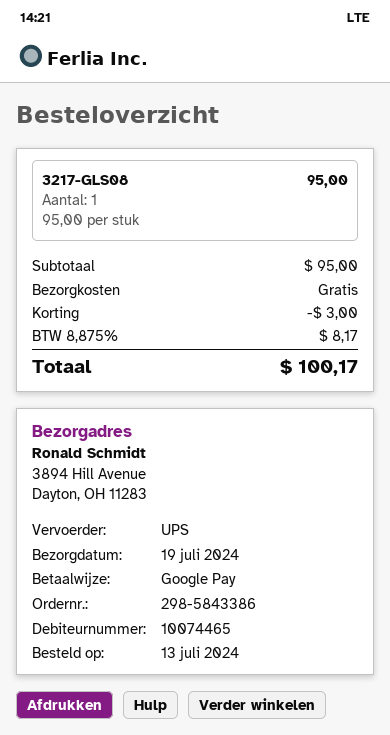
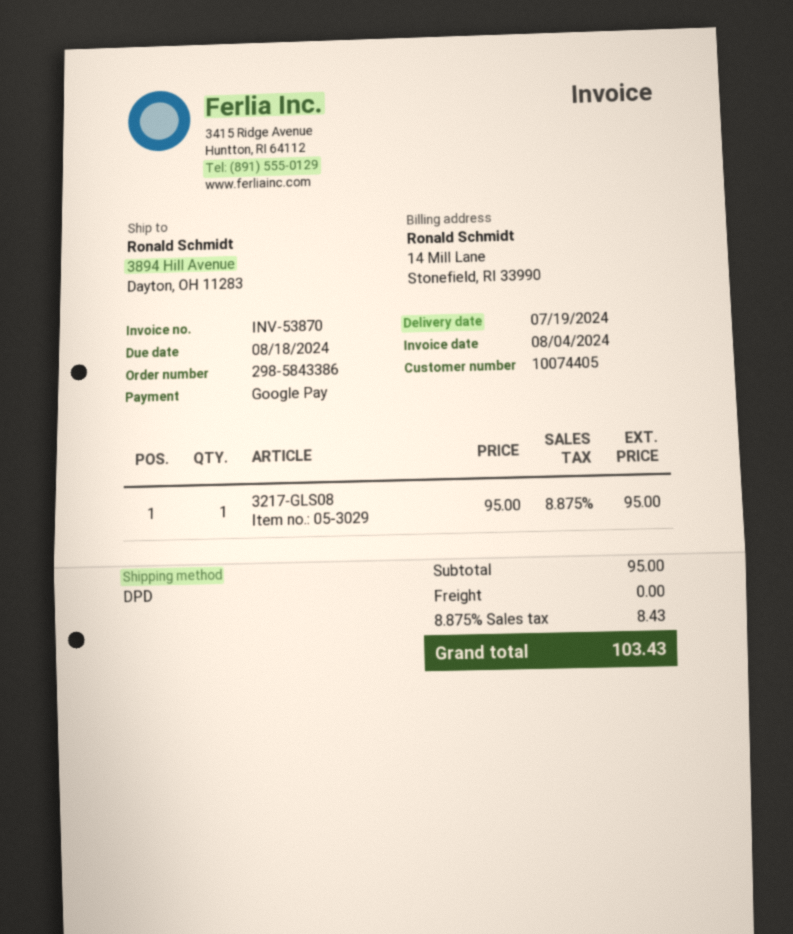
customer number: 10074465 -> 10074405
shipping method: UPS -> DPD
discount: 3.00 -> none
tax: 8.875% = 8.17 -> 8.875% = 8.43
total: 100.17 -> 103.43

